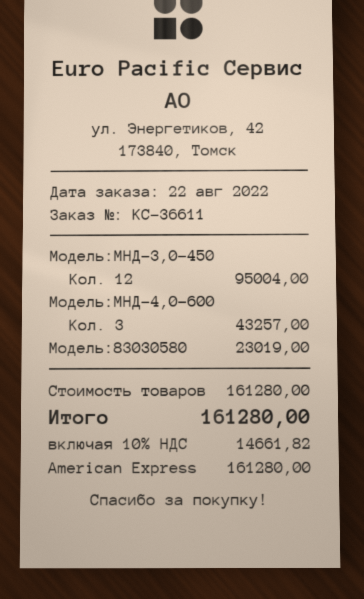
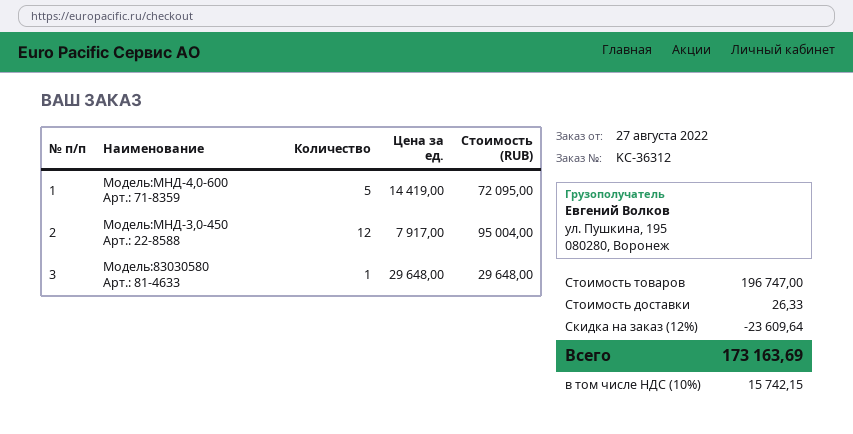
order number: KC-36611 -> KC-36312
order date: 2022-08-22 -> 2022-08-27
Модель:МНД-4,0-600: 3 for 43257.00 -> 5 for 72095.00
Модель:83030580: 1 for 23019.00 -> 1 for 29648.00
subtotal: 161280.00 -> 196747.00
discount: none -> 12% = 23609.64
shipping: none -> 26.33
tax: 10% = 14661.82 -> 10% = 15742.15
total: 161280.00 -> 173163.69

